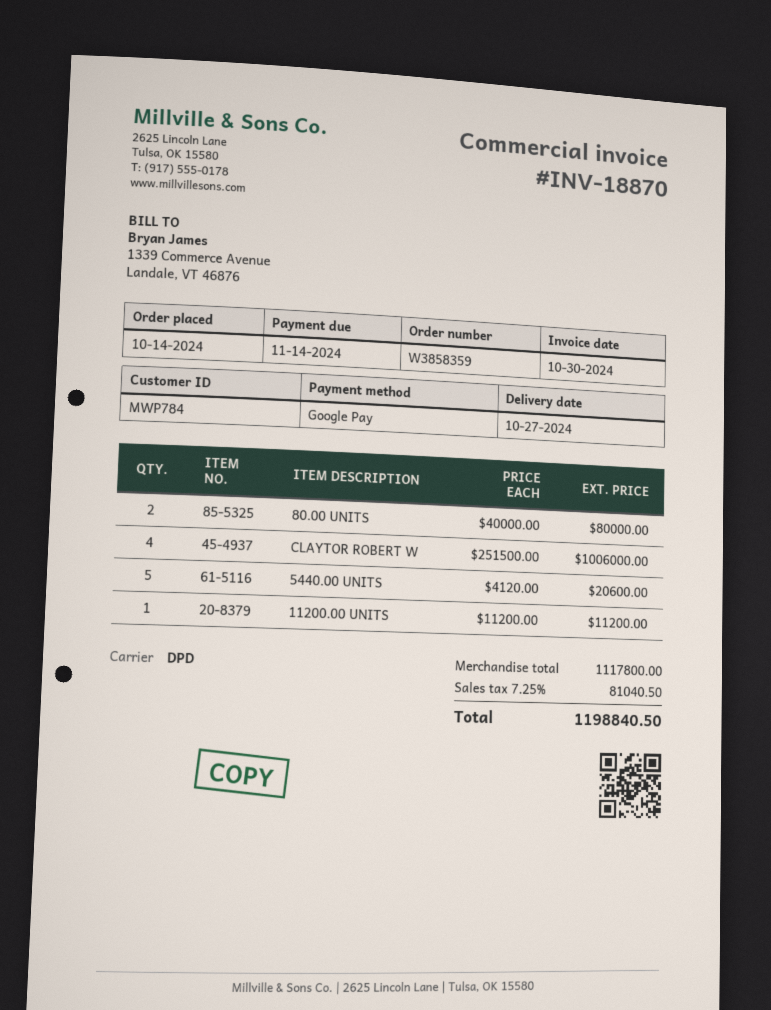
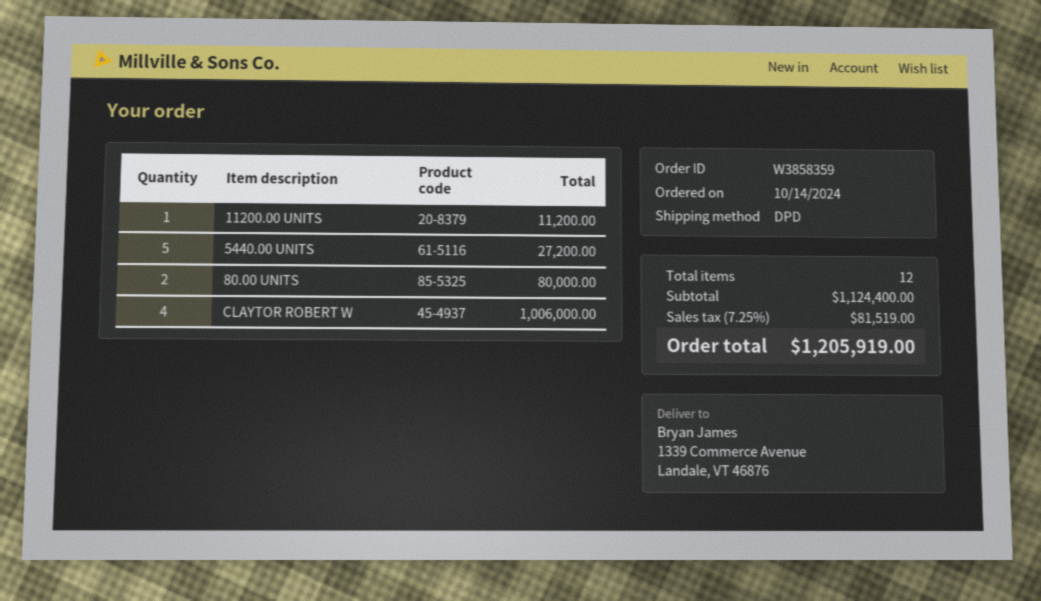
5440.00 UNITS: 5 for 20600.00 -> 5 for 27200.00
subtotal: 1117800.00 -> 1124400.00
tax: 7.25% = 81040.50 -> 7.25% = 81519.00
total: 1198840.50 -> 1205919.00

